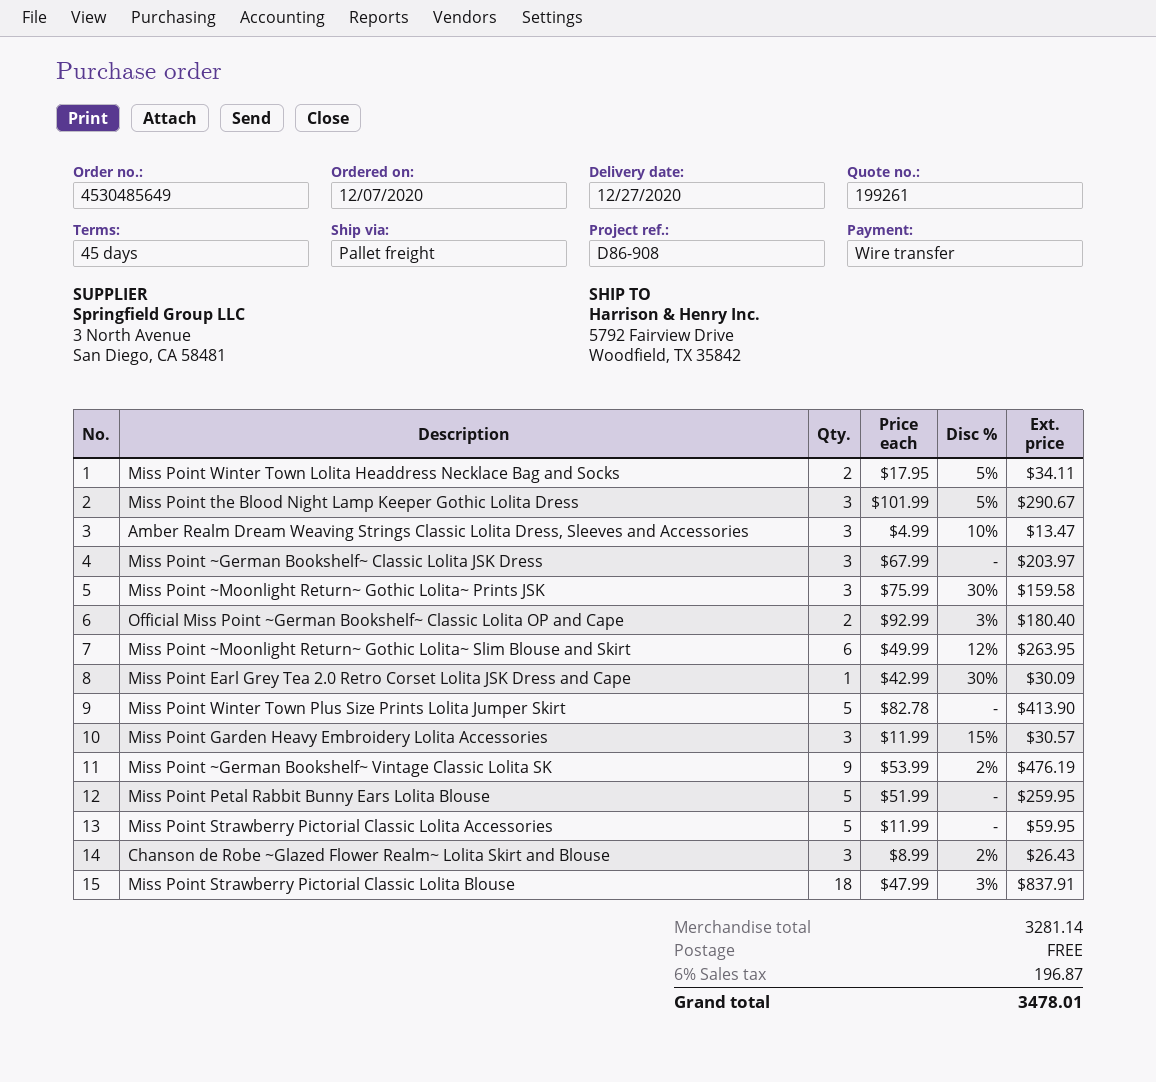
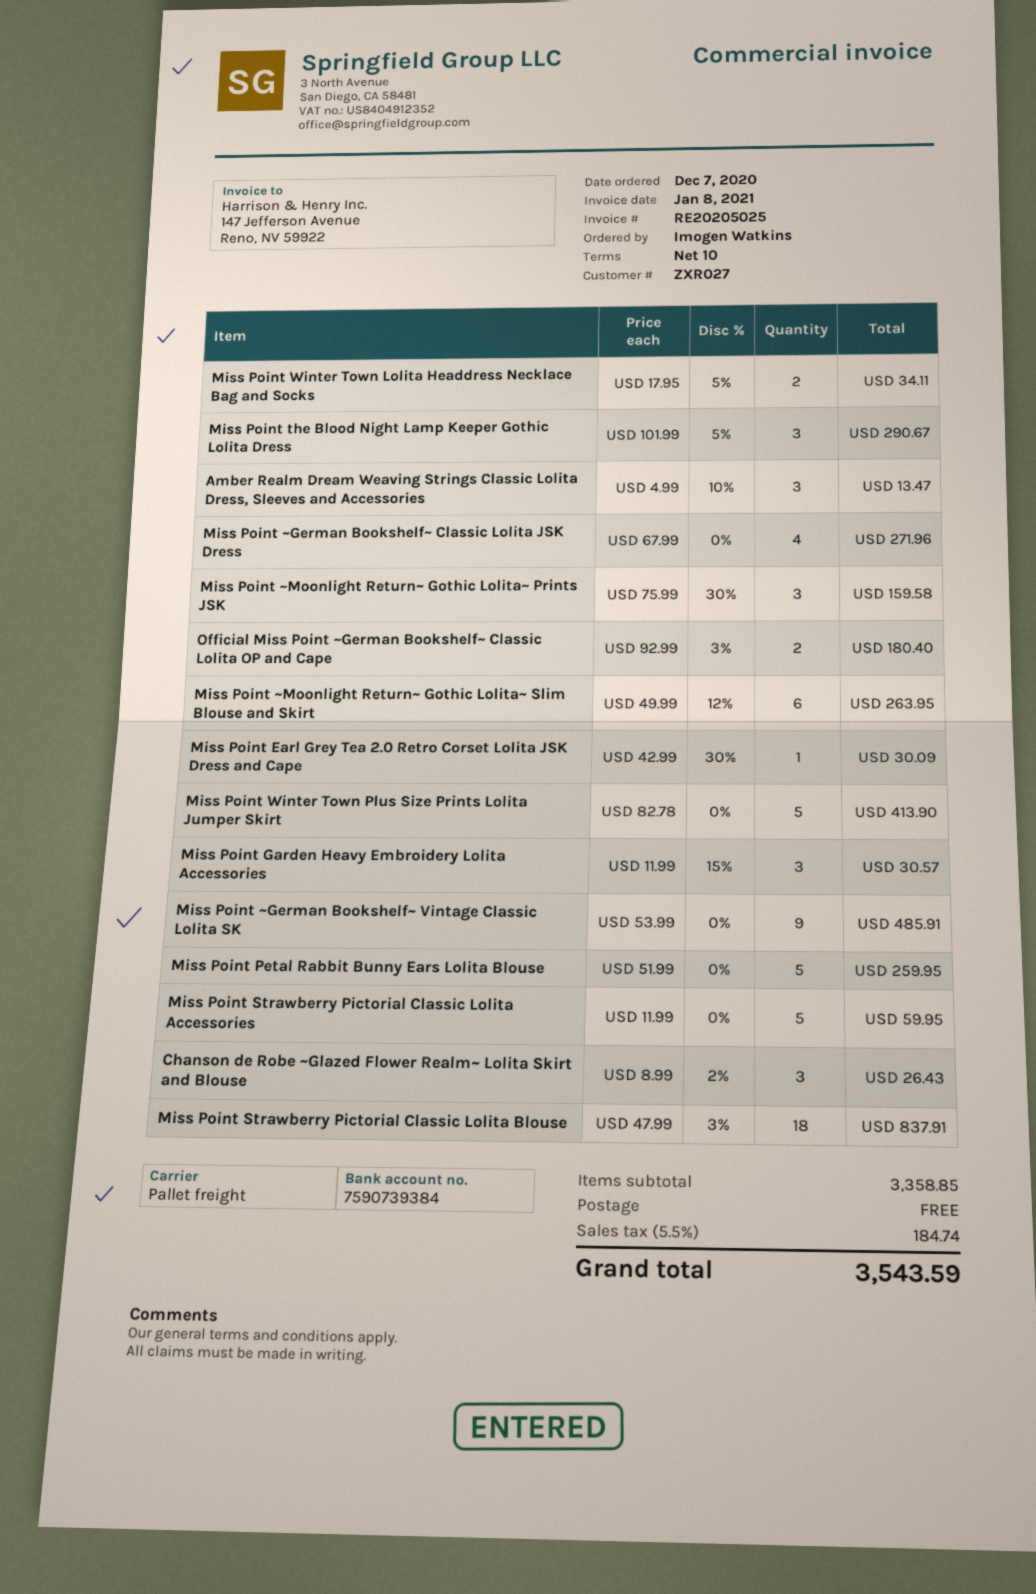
payment terms: 45 days -> 10 days
Miss Point ~German Bookshelf~ Classic Lolita JSK Dress: 3 x 67.99 = 203.97 -> 4 x 67.99 = 271.96
Miss Point ~German Bookshelf~ Vintage Classic Lolita SK: 9 x 53.99 - 2% = 476.19 -> 9 x 53.99 = 485.91
subtotal: 3281.14 -> 3358.85
tax: 6% = 196.87 -> 5.5% = 184.74
total: 3478.01 -> 3543.59

